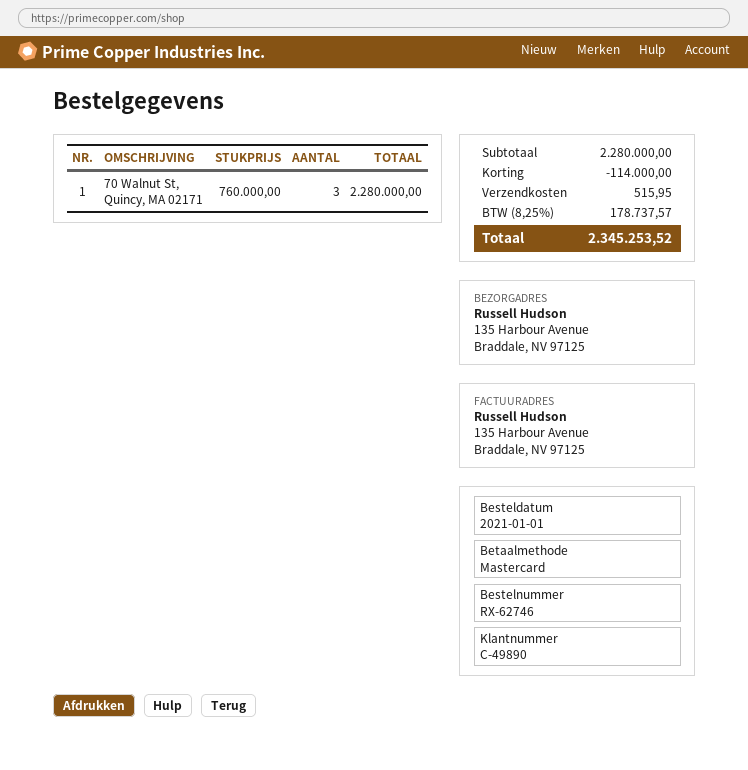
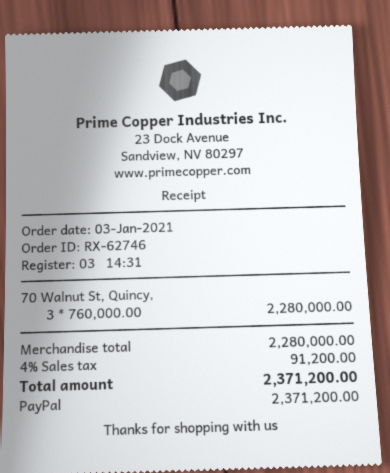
order date: 2021-01-01 -> 2021-01-03
payment method: Mastercard -> PayPal
discount: 114000.00 -> none
shipping: 515.95 -> none
tax: 8.25% = 178737.57 -> 4% = 91200.00
total: 2345253.52 -> 2371200.00

